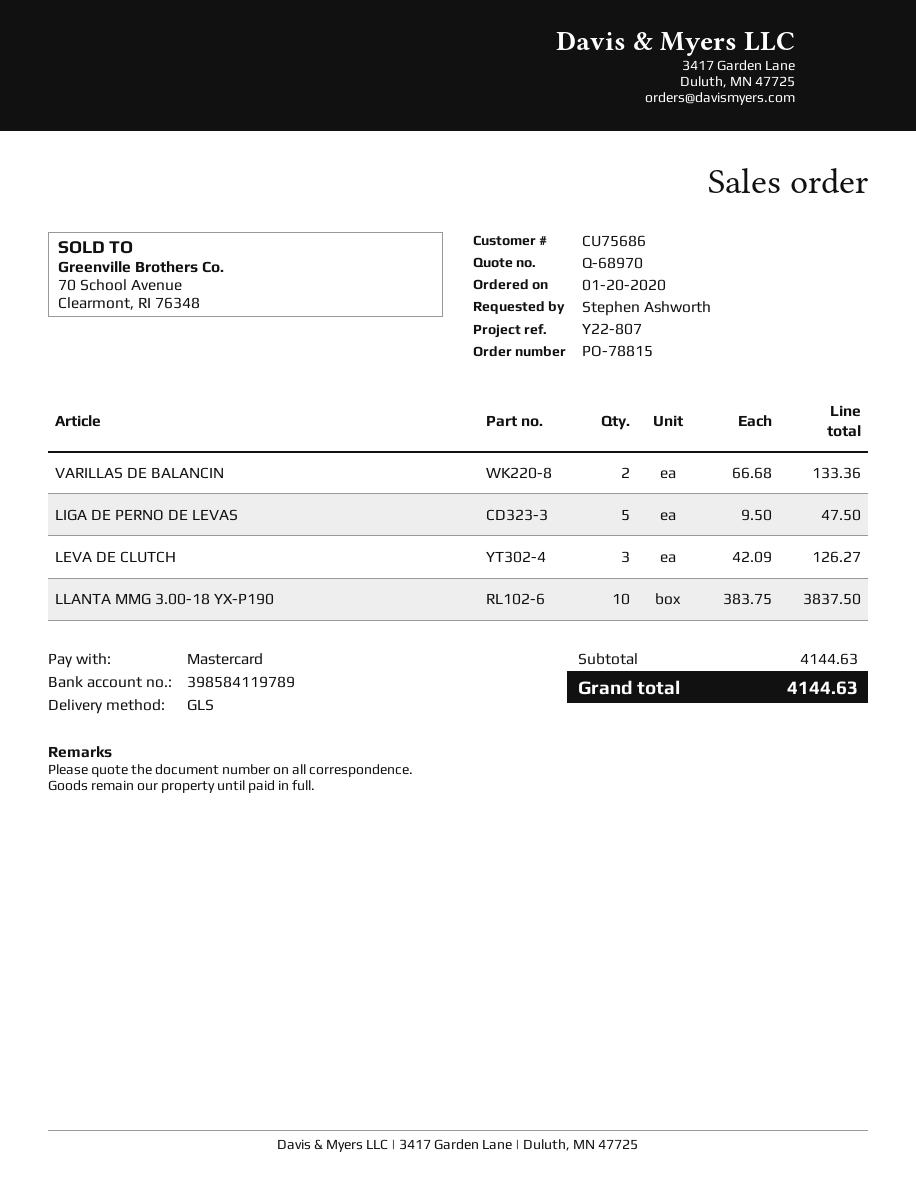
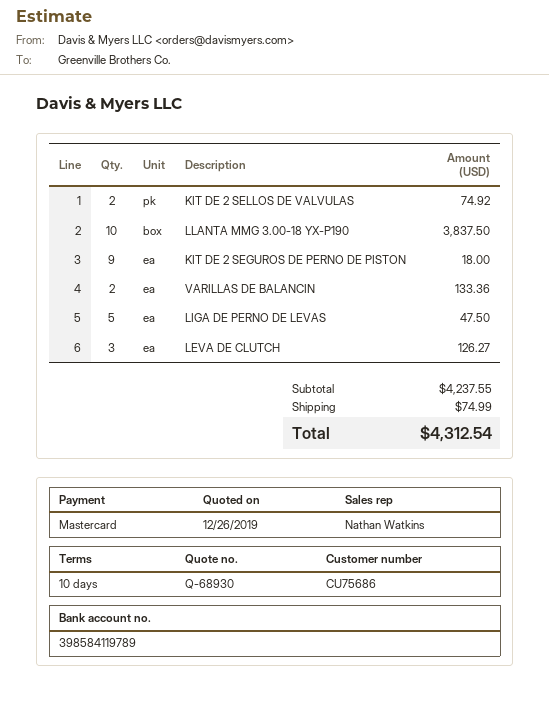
quote number: Q-68970 -> Q-68930
KIT DE 2 SELLOS DE VALVULAS: none -> 2 for 74.92
KIT DE 2 SEGUROS DE PERNO DE PISTON: none -> 9 for 18.00
subtotal: 4144.63 -> 4237.55
shipping: none -> 74.99
total: 4144.63 -> 4312.54

